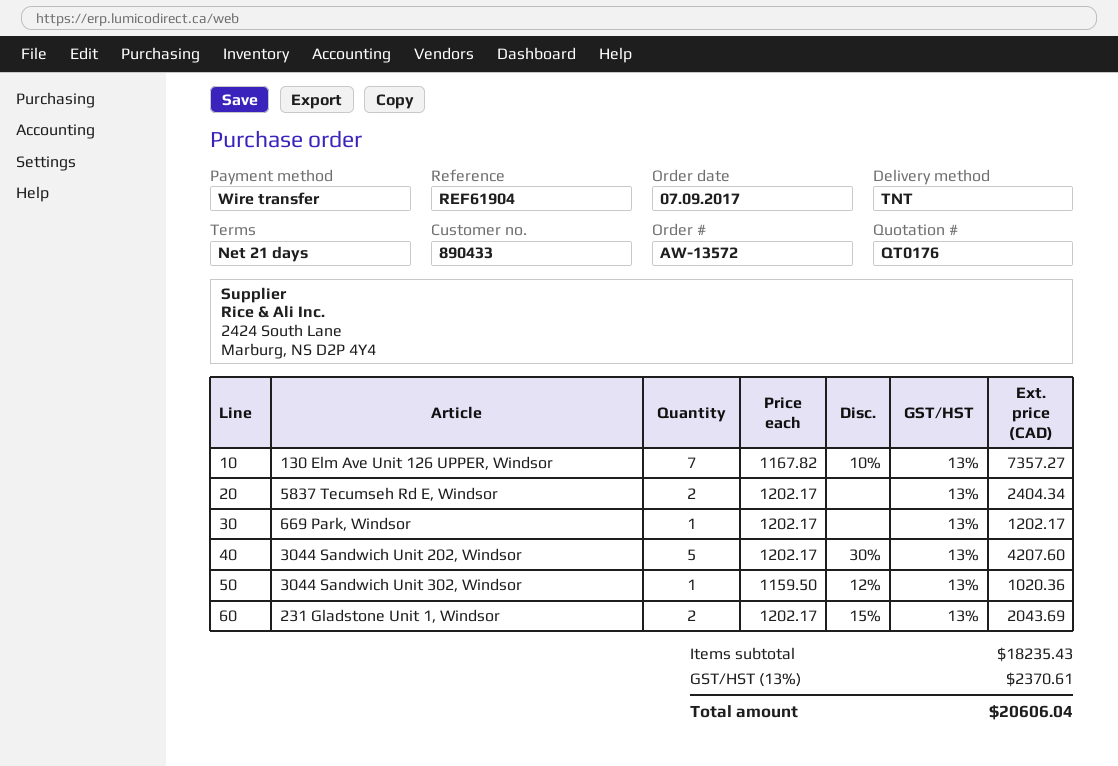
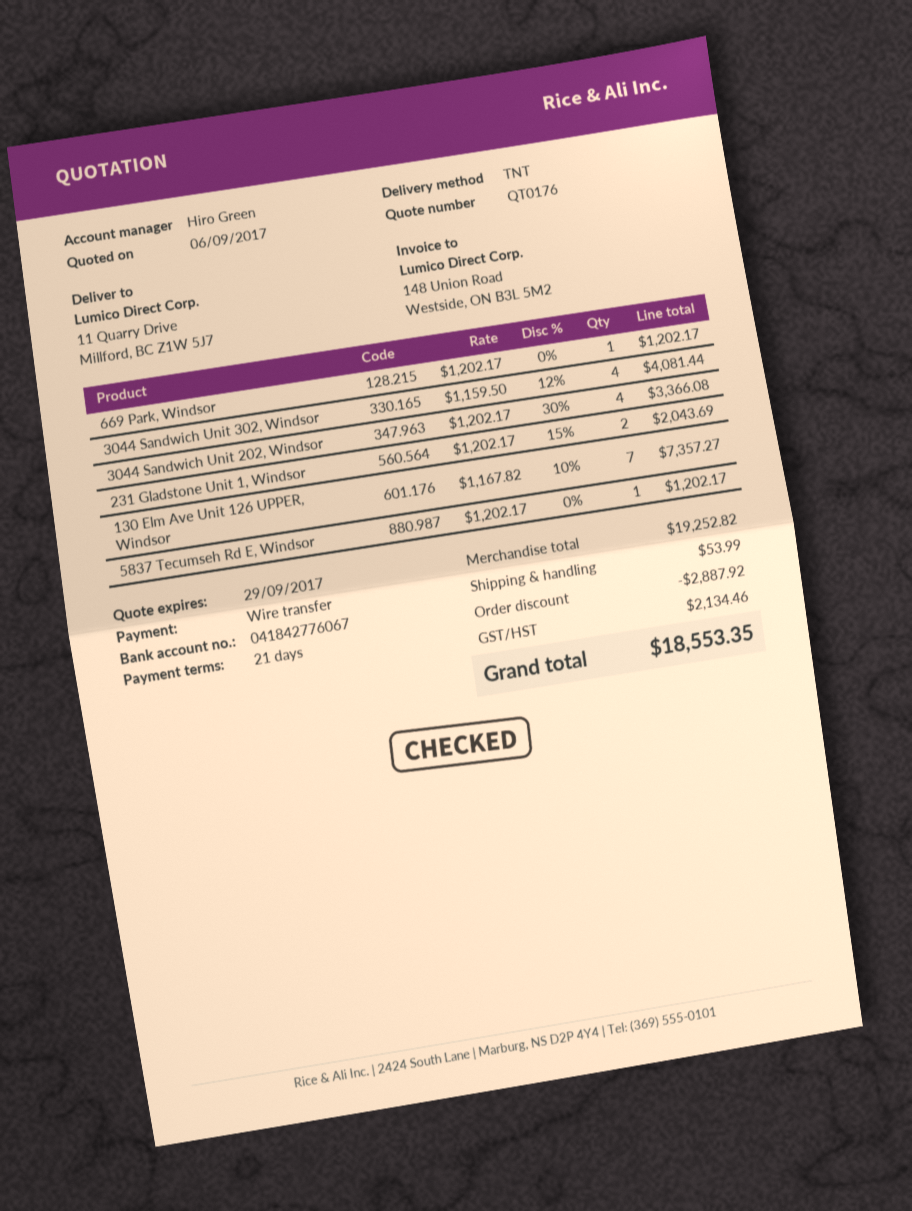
5837 Tecumseh Rd E, Windsor: 2 x 1202.17 = 2404.34 -> 1 x 1202.17 = 1202.17
3044 Sandwich Unit 202, Windsor: 5 x 1202.17 - 30% = 4207.60 -> 4 x 1202.17 - 30% = 3366.08
3044 Sandwich Unit 302, Windsor: 1 x 1159.50 - 12% = 1020.36 -> 4 x 1159.50 - 12% = 4081.44
subtotal: 18235.43 -> 19252.82
discount: none -> 2887.92
shipping: none -> 53.99
tax: 2370.61 -> 2134.46
total: 20606.04 -> 18553.35

